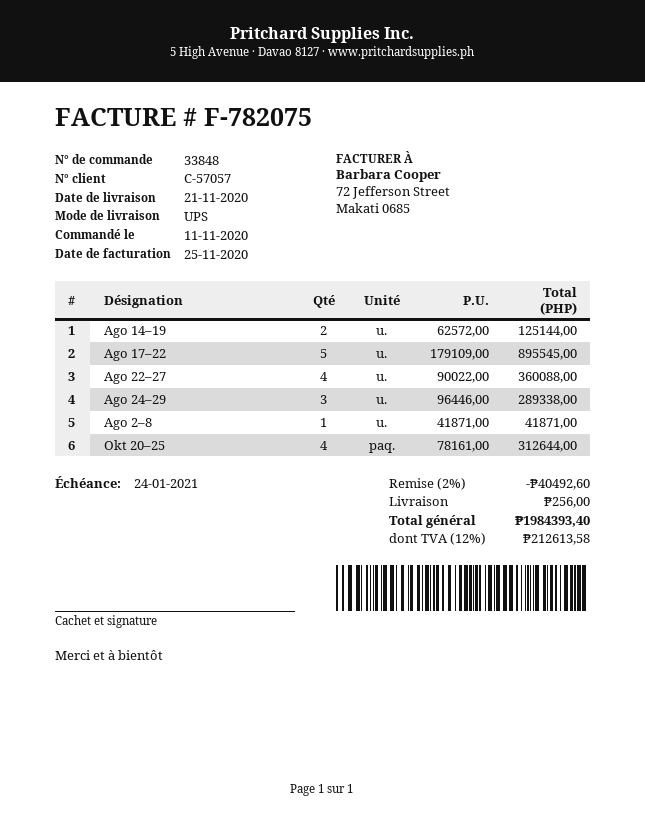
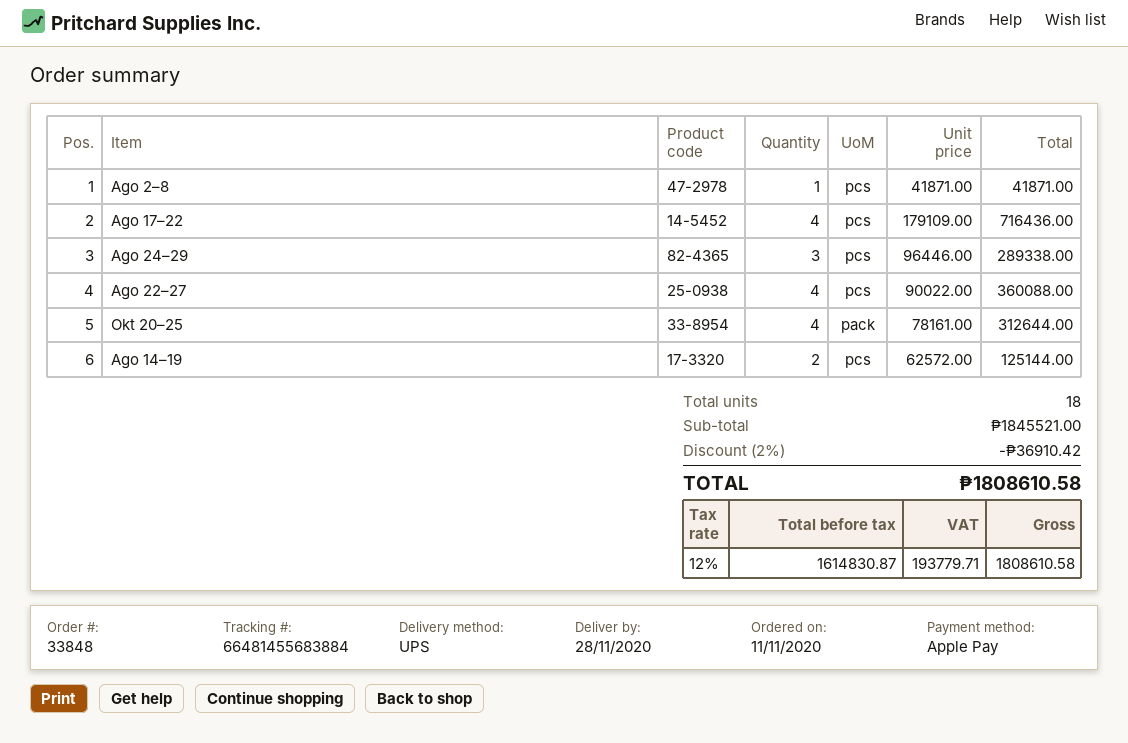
delivery date: 2020-11-21 -> 2020-11-28
Ago 17–22: 5 x 179109.00 = 895545.00 -> 4 x 179109.00 = 716436.00
discount: 2% = 40492.60 -> 2% = 36910.42
shipping: 256.00 -> none
tax: 12% = 212613.58 -> 12% = 193779.71
total: 1984393.40 -> 1808610.58

